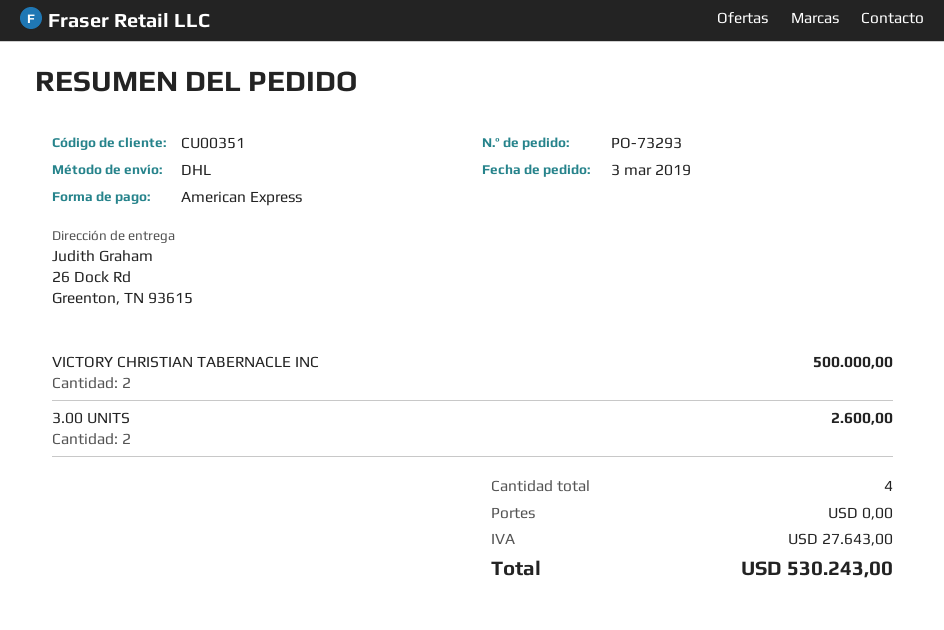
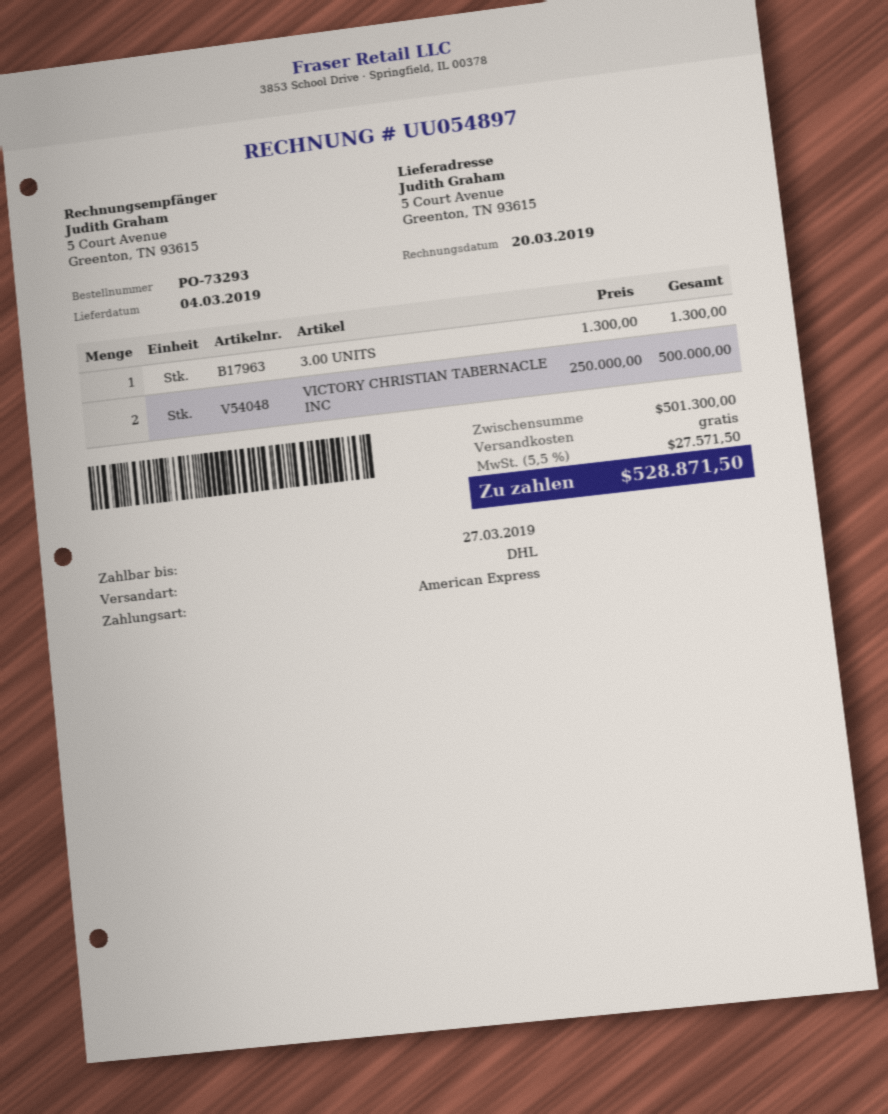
ship to: 26 Dock Rd, Greenton, TN 93615 -> 5 Court Avenue, Greenton, TN 93615
3.00 UNITS: 2 for 2600.00 -> 1 for 1300.00
tax: 27643.00 -> 27571.50
total: 530243.00 -> 528871.50

